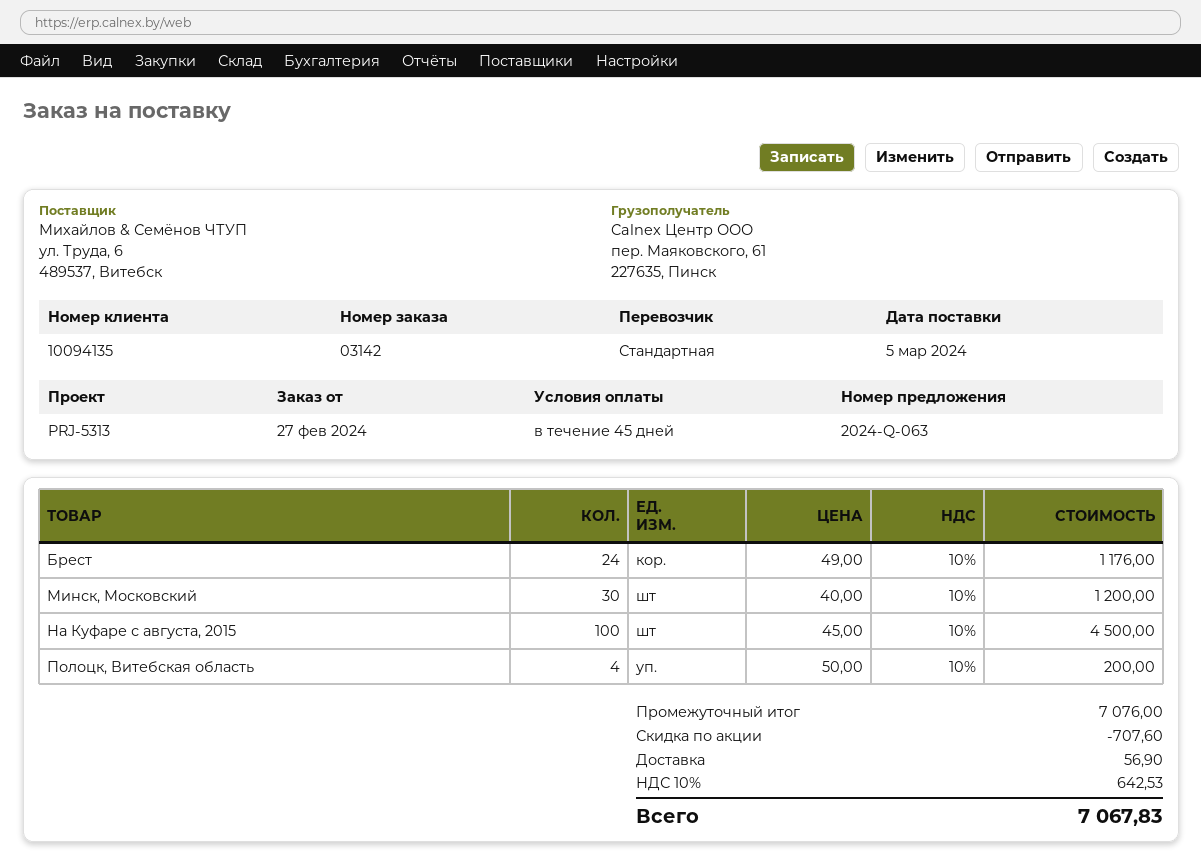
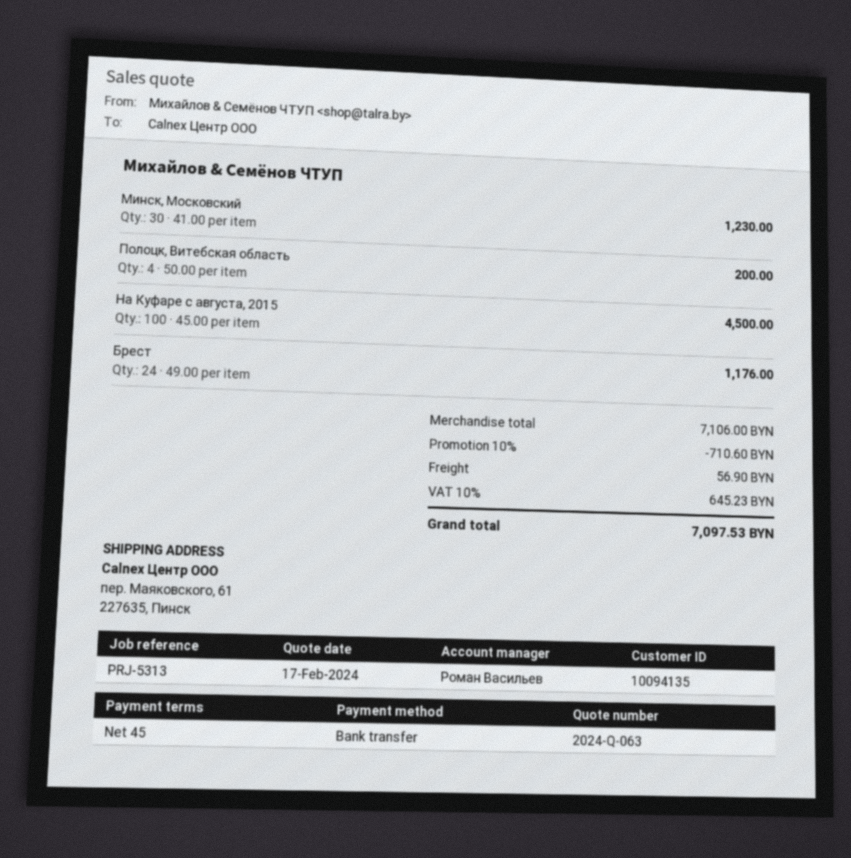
Минск, Московский: 30 x 40.00 = 1200.00 -> 30 x 41.00 = 1230.00
subtotal: 7076.00 -> 7106.00
discount: 707.60 -> 710.60
tax: 10% = 642.53 -> 10% = 645.23
total: 7067.83 -> 7097.53

